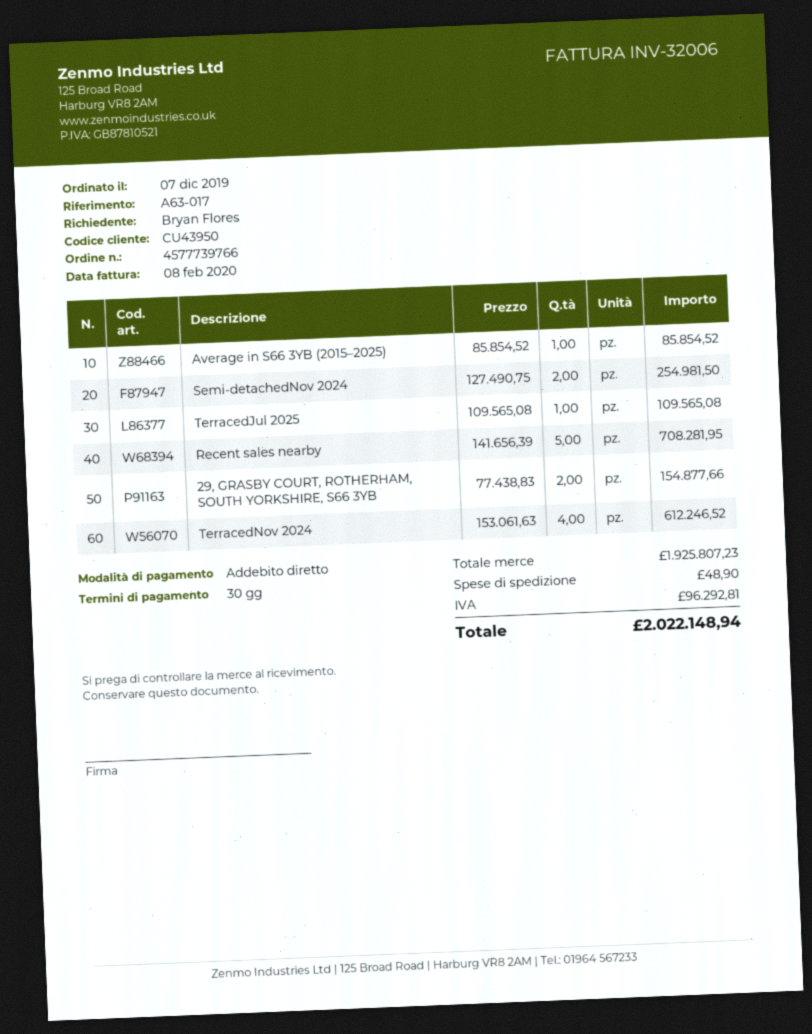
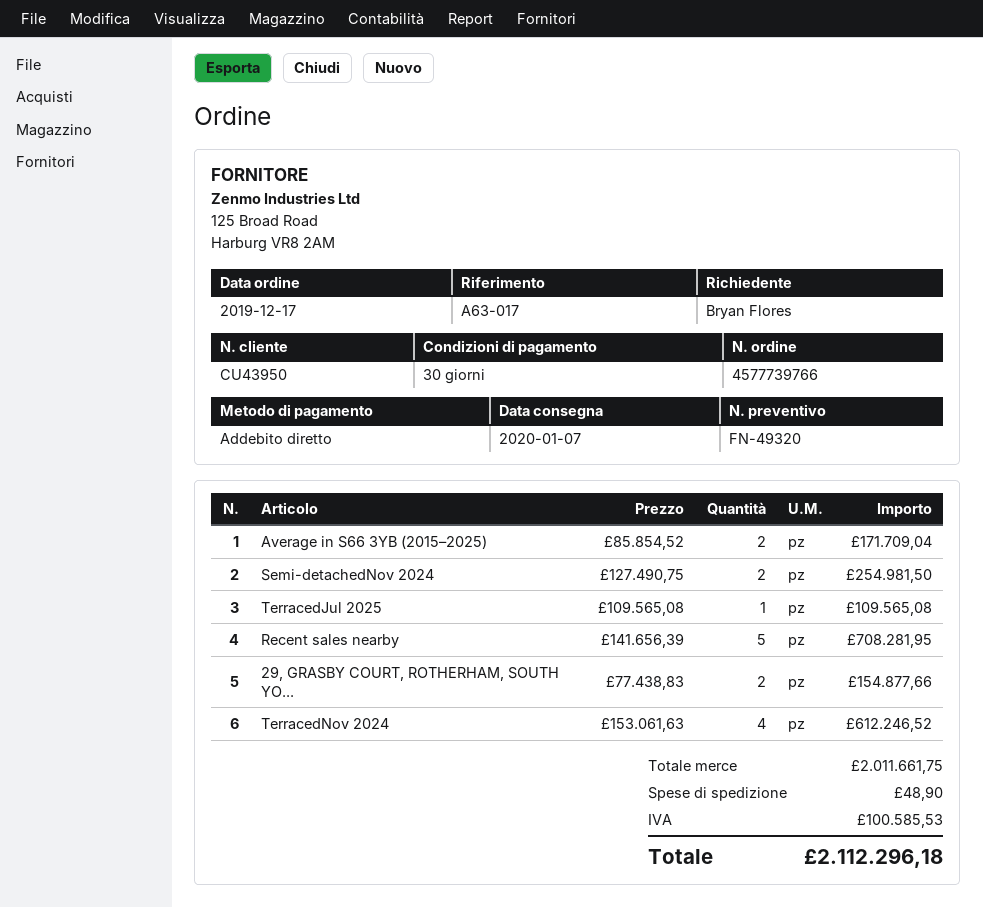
order date: 2019-12-07 -> 2019-12-17
Average in S66 3YB (2015–2025): 1 x 85854.52 = 85854.52 -> 2 x 85854.52 = 171709.04
subtotal: 1925807.23 -> 2011661.75
tax: 96292.81 -> 100585.53
total: 2022148.94 -> 2112296.18

